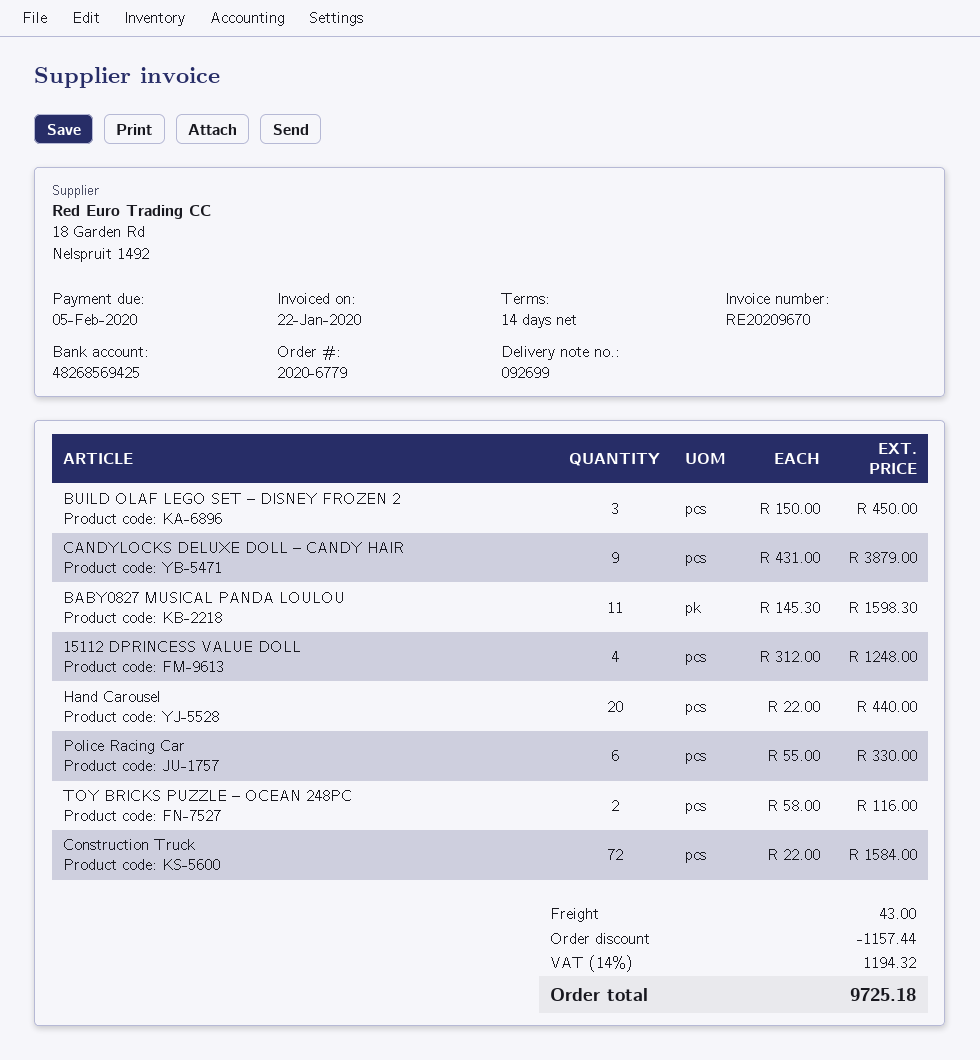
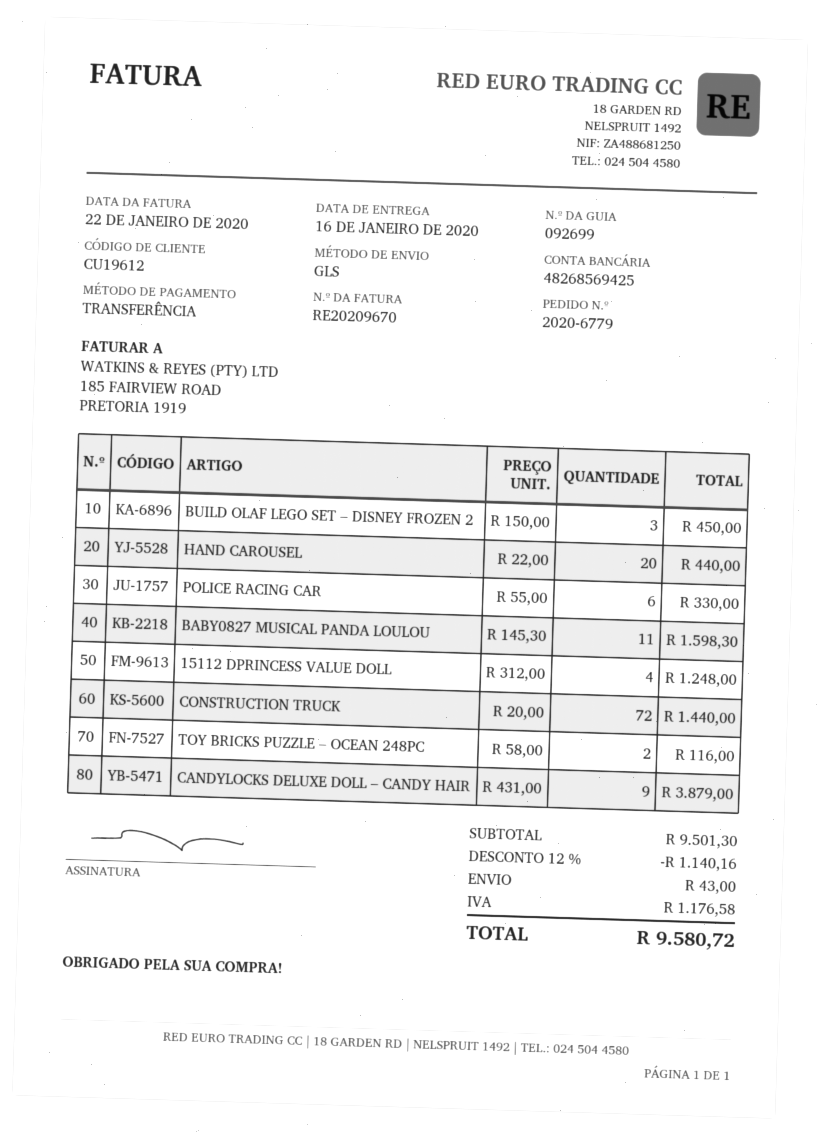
Construction Truck: 72 x 22.00 = 1584.00 -> 72 x 20.00 = 1440.00
discount: 1157.44 -> 1140.16
tax: 1194.32 -> 1176.58
total: 9725.18 -> 9580.72

